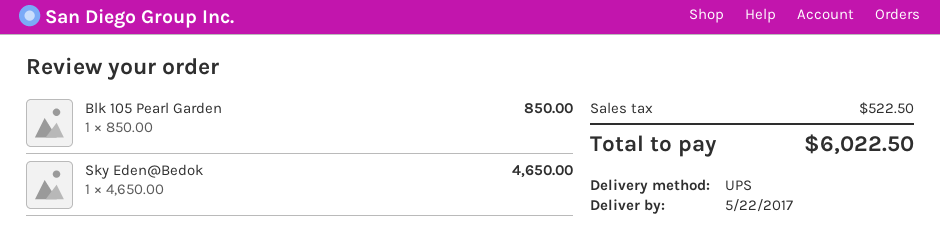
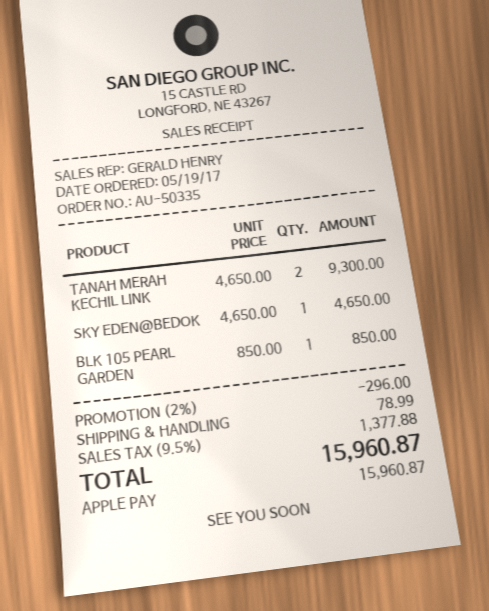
TANAH MERAH KECHIL LINK: none -> 2 x 4650.00 = 9300.00
discount: none -> 2% = 296.00
shipping: none -> 78.99
tax: 522.50 -> 1377.88
total: 6022.50 -> 15960.87

